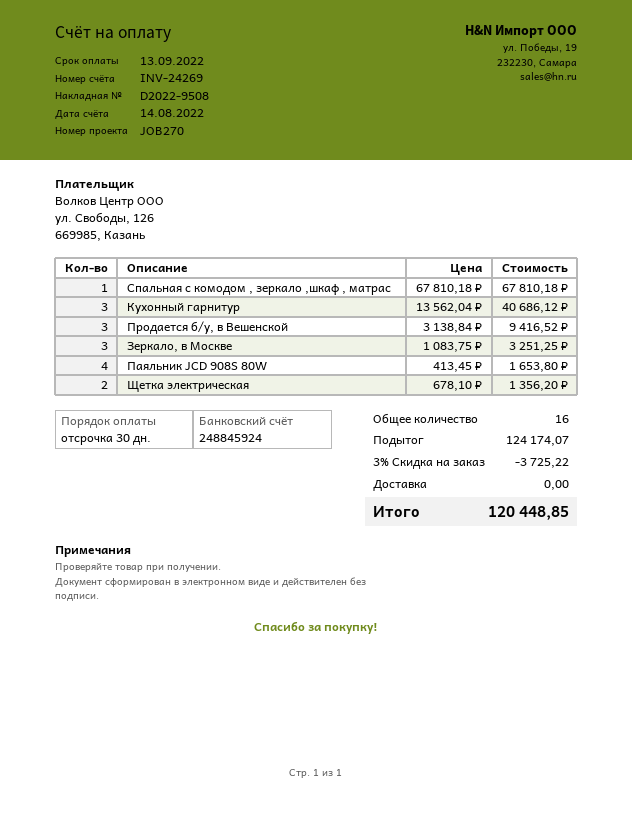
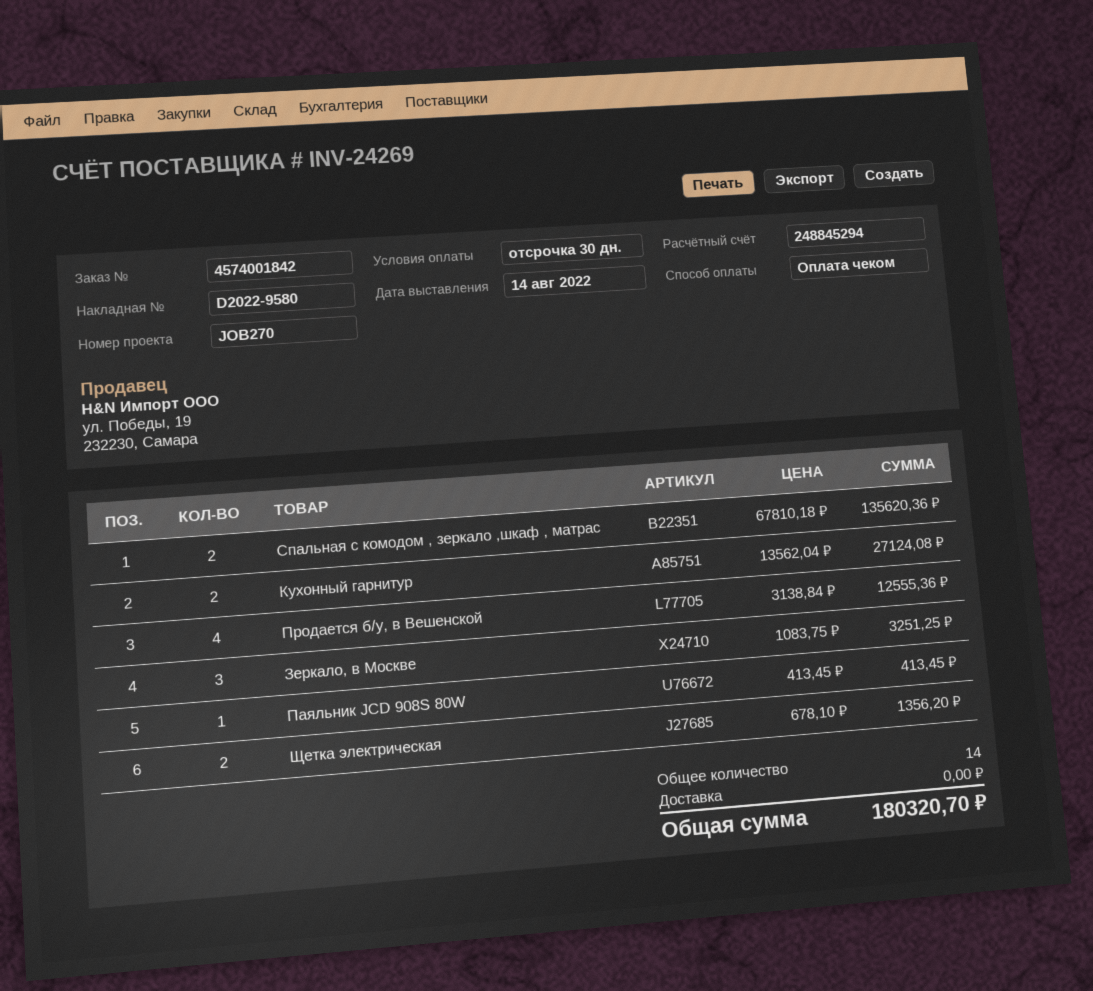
delivery note number: D2022-9508 -> D2022-9580
bank account: 248845924 -> 248845294
Спальная с комодом , зеркало ,шкаф , матрас: 1 x 67810.18 = 67810.18 -> 2 x 67810.18 = 135620.36
Кухонный гарнитур: 3 x 13562.04 = 40686.12 -> 2 x 13562.04 = 27124.08
Продается б/у, в Вешенской: 3 x 3138.84 = 9416.52 -> 4 x 3138.84 = 12555.36
Паяльник JCD 908S 80W: 4 x 413.45 = 1653.80 -> 1 x 413.45 = 413.45
total quantity: 16 -> 14
discount: 3% = 3725.22 -> none
total: 120448.85 -> 180320.70

